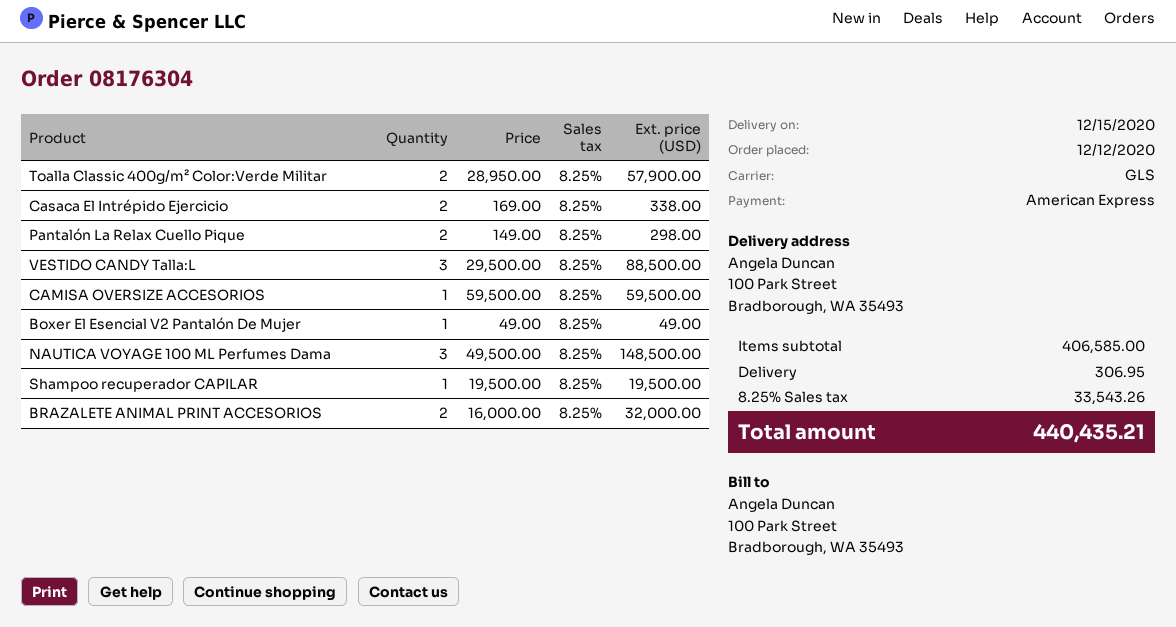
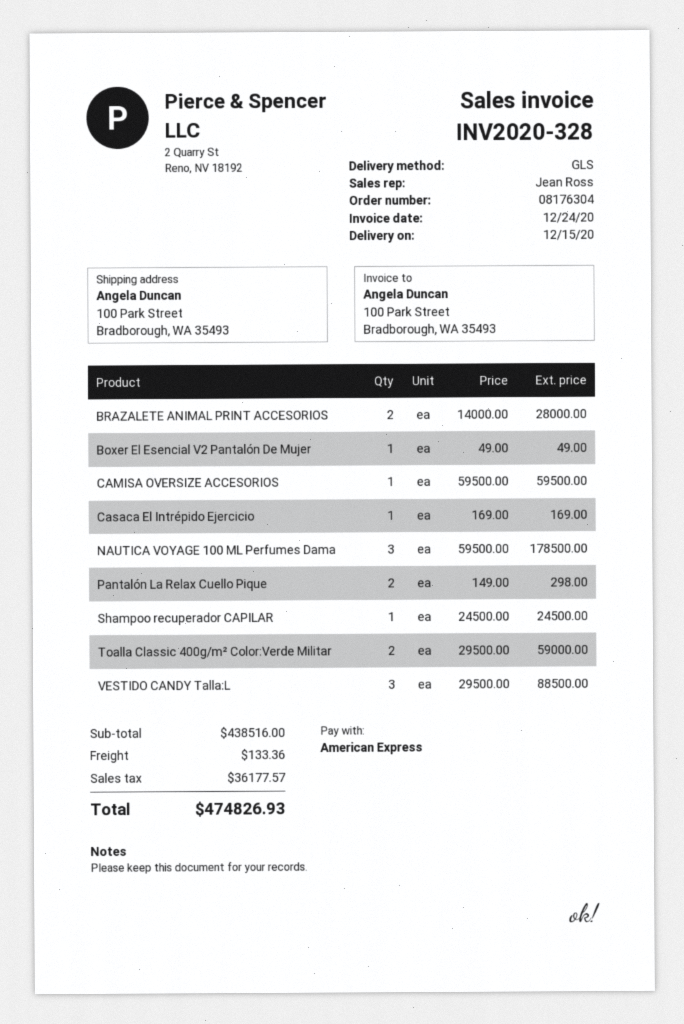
Toalla Classic 400g/m² Color:Verde Militar: 2 x 28950.00 = 57900.00 -> 2 x 29500.00 = 59000.00
Casaca El Intrépido Ejercicio: 2 x 169.00 = 338.00 -> 1 x 169.00 = 169.00
NAUTICA VOYAGE 100 ML Perfumes Dama: 3 x 49500.00 = 148500.00 -> 3 x 59500.00 = 178500.00
Shampoo recuperador CAPILAR: 1 x 19500.00 = 19500.00 -> 1 x 24500.00 = 24500.00
BRAZALETE ANIMAL PRINT ACCESORIOS: 2 x 16000.00 = 32000.00 -> 2 x 14000.00 = 28000.00
subtotal: 406585.00 -> 438516.00
shipping: 306.95 -> 133.36
tax: 33543.26 -> 36177.57
total: 440435.21 -> 474826.93

